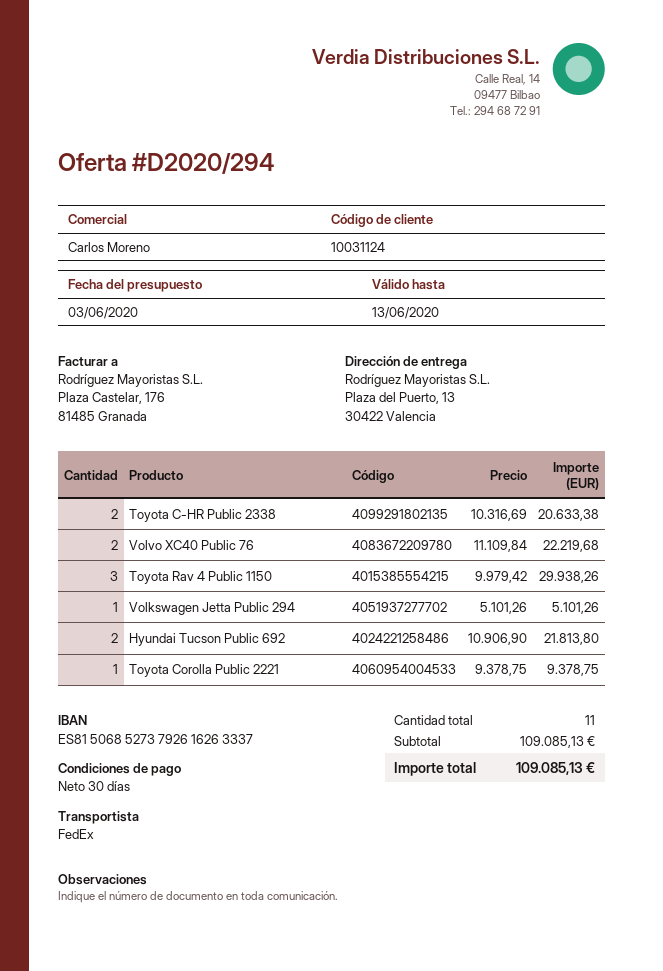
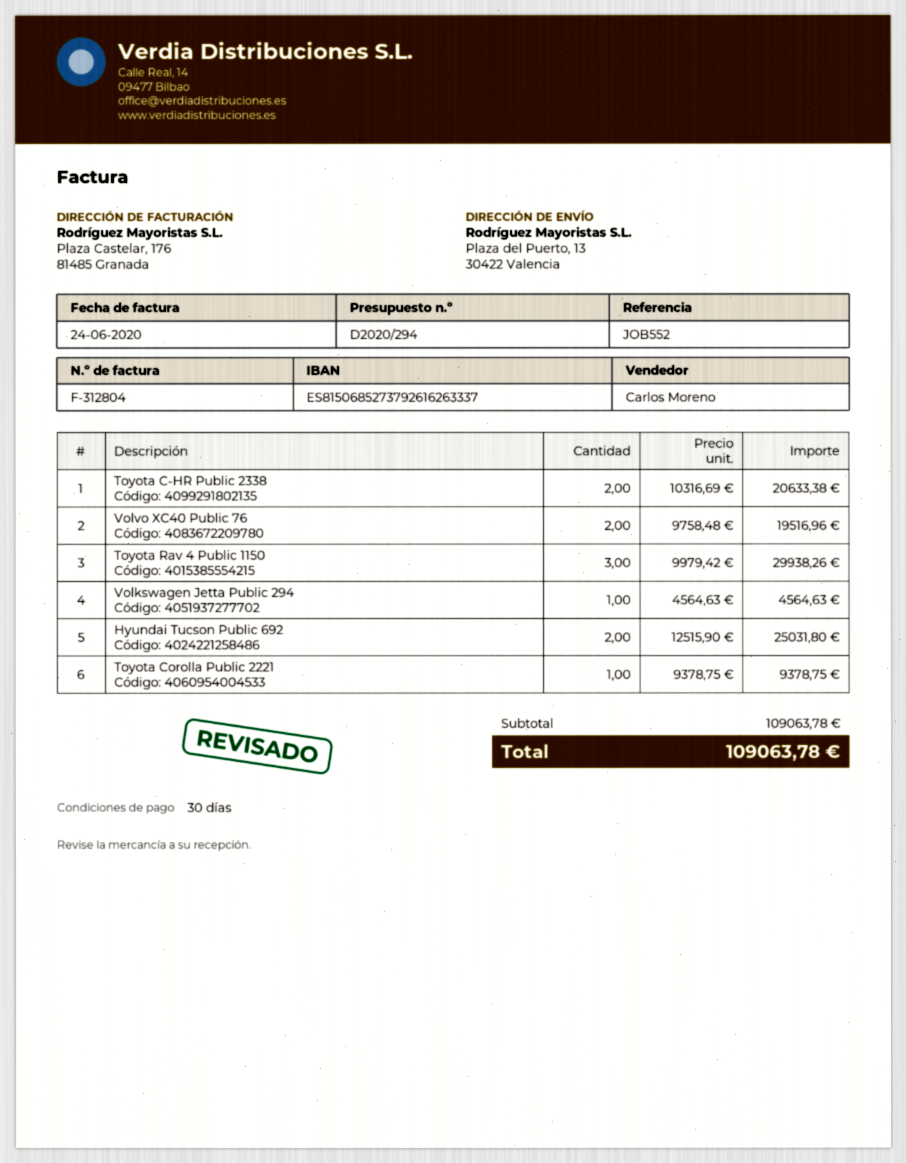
Volvo XC40 Public 76: 2 x 11109.84 = 22219.68 -> 2 x 9758.48 = 19516.96
Volkswagen Jetta Public 294: 1 x 5101.26 = 5101.26 -> 1 x 4564.63 = 4564.63
Hyundai Tucson Public 692: 2 x 10906.90 = 21813.80 -> 2 x 12515.90 = 25031.80
subtotal: 109085.13 -> 109063.78
total: 109085.13 -> 109063.78

